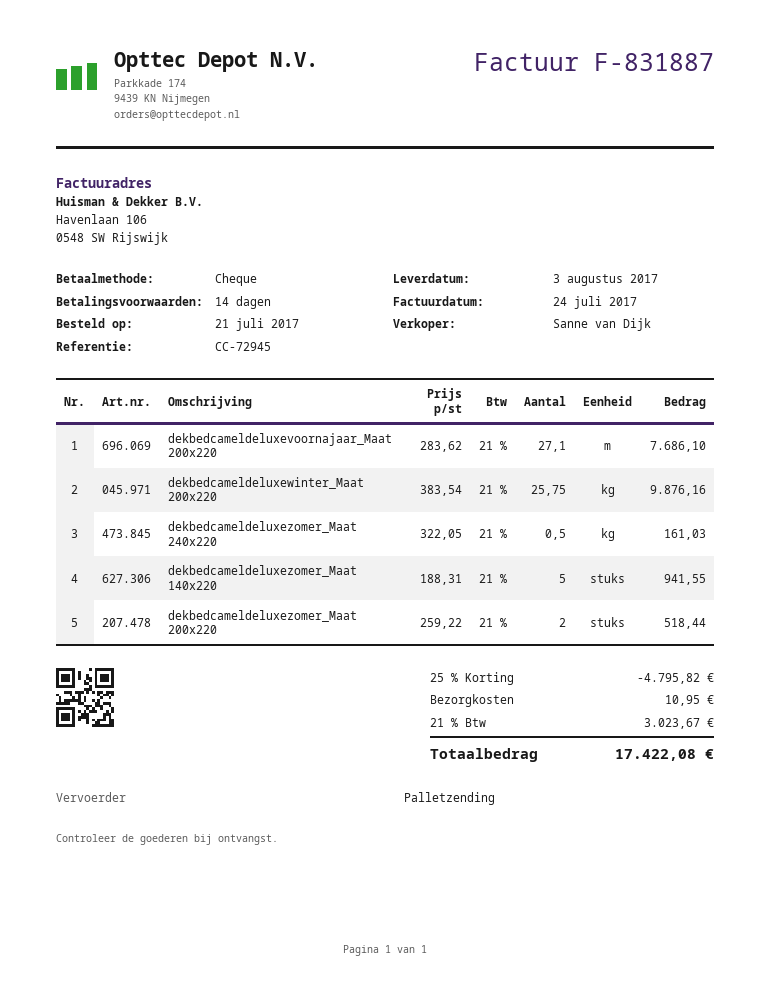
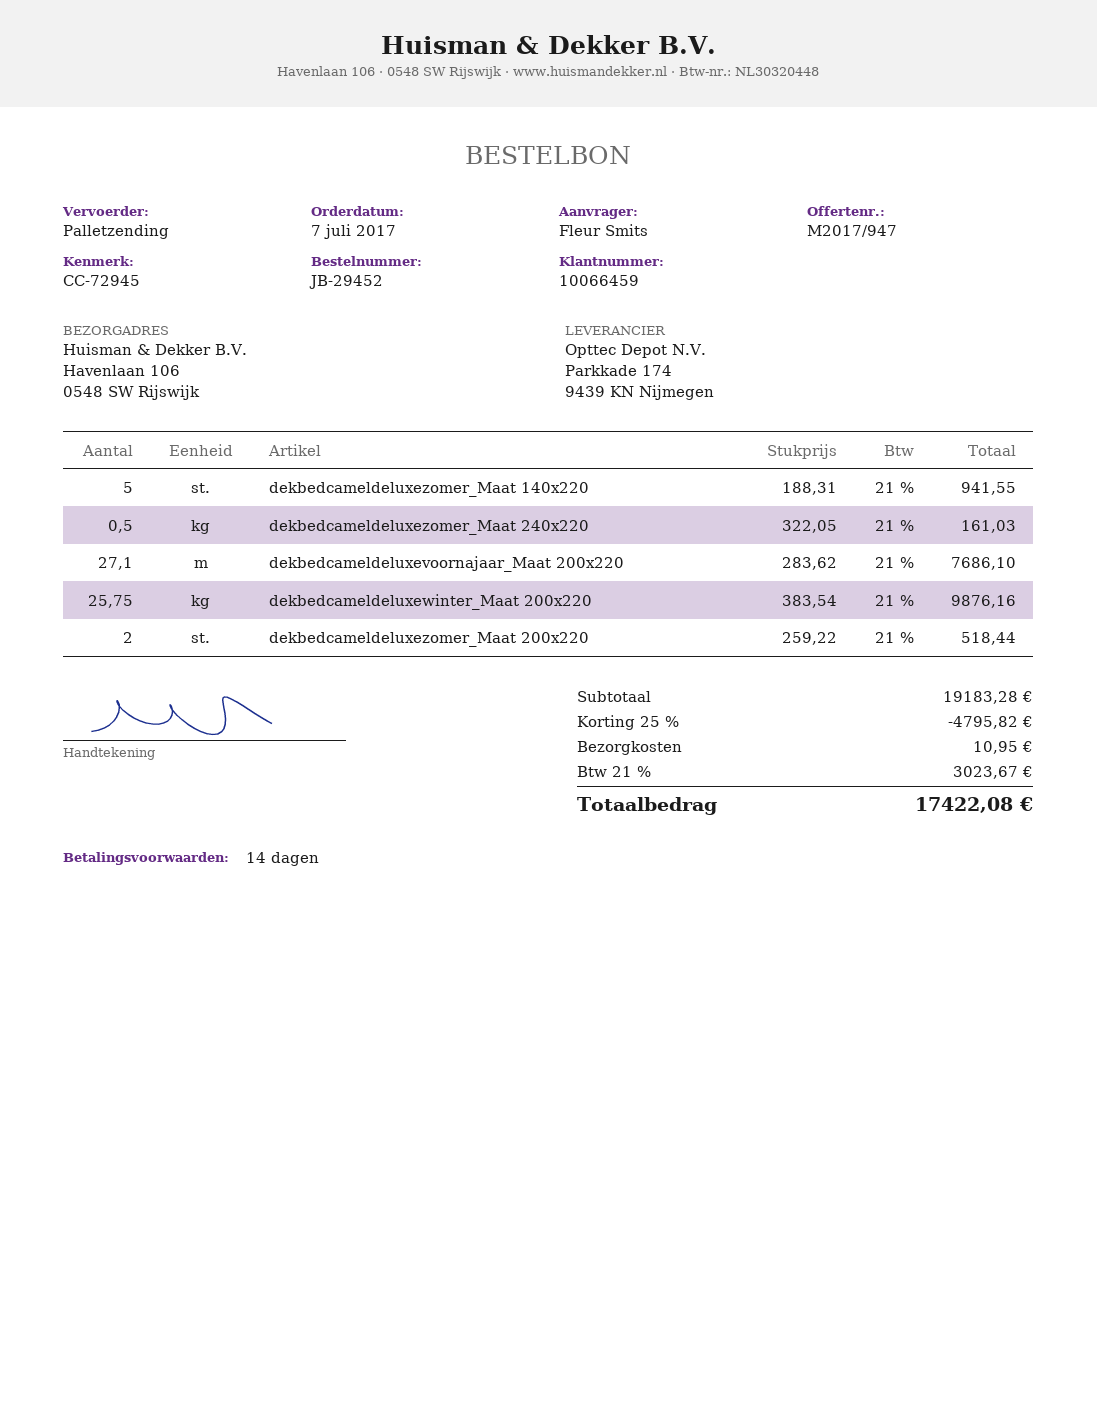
order date: 2017-07-21 -> 2017-07-07

